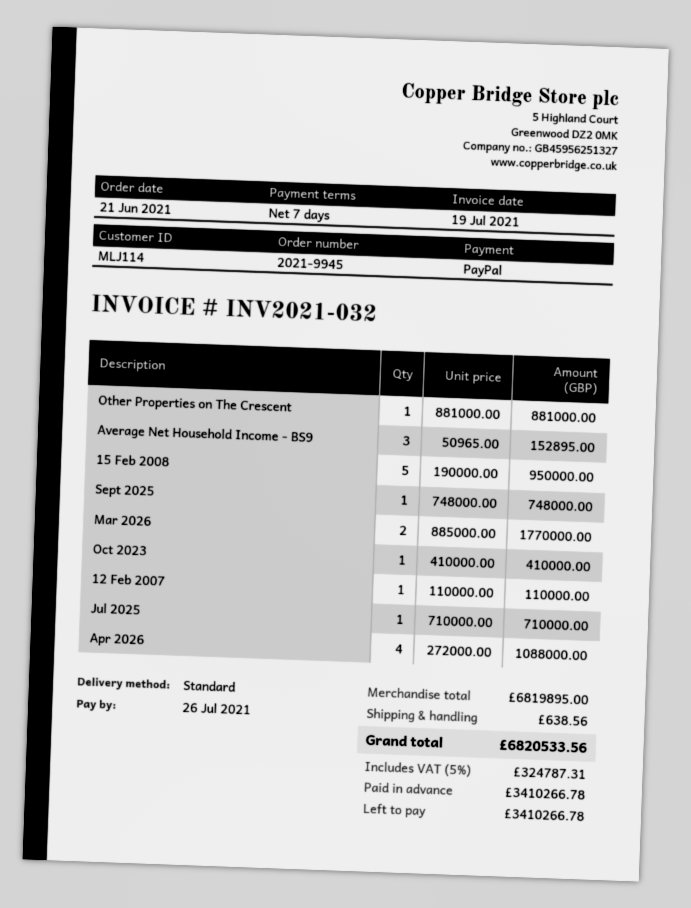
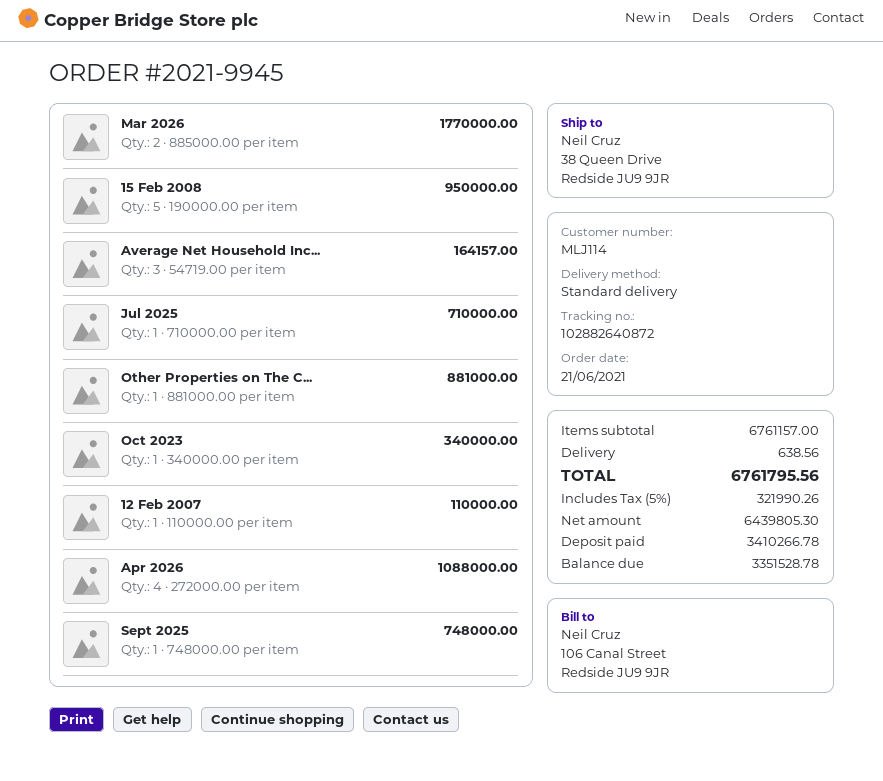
Average Net Household Income - BS9: 3 x 50965.00 = 152895.00 -> 3 x 54719.00 = 164157.00
Oct 2023: 1 x 410000.00 = 410000.00 -> 1 x 340000.00 = 340000.00
subtotal: 6819895.00 -> 6761157.00
tax: 5% = 324787.31 -> 5% = 321990.26
total: 6820533.56 -> 6761795.56
balance: 3410266.78 -> 3351528.78

